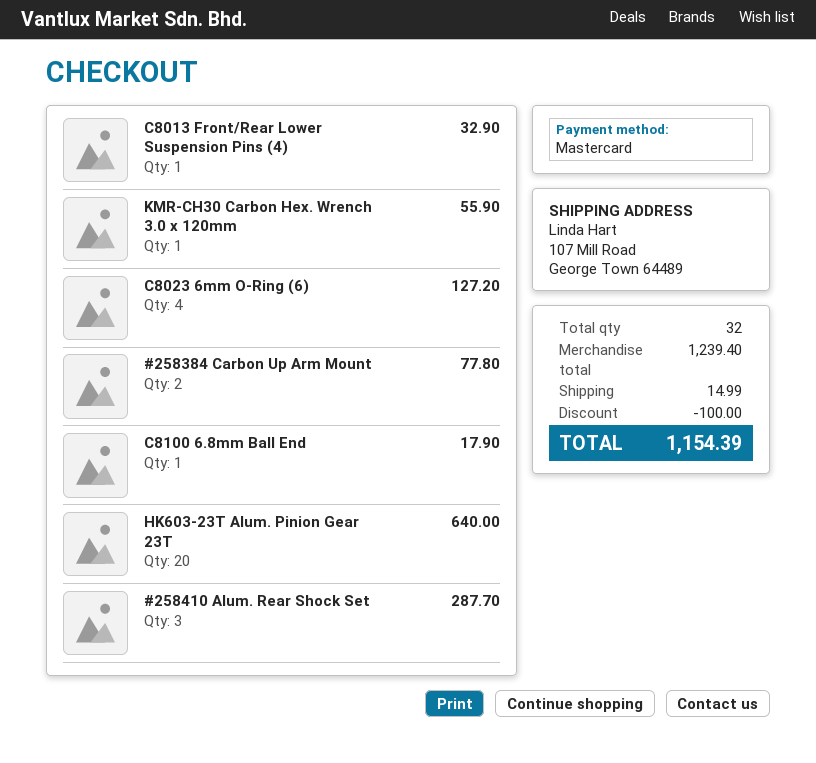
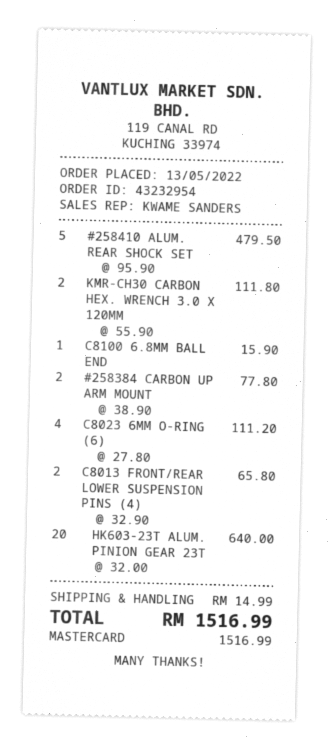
C8013 Front/Rear Lower Suspension Pins (4): 1 for 32.90 -> 2 for 65.80
KMR-CH30 Carbon Hex. Wrench 3.0 x 120mm: 1 for 55.90 -> 2 for 111.80
C8023 6mm O-Ring (6): 4 for 127.20 -> 4 for 111.20
C8100 6.8mm Ball End: 1 for 17.90 -> 1 for 15.90
#258410 Alum. Rear Shock Set: 3 for 287.70 -> 5 for 479.50
discount: 100.00 -> none
total: 1154.39 -> 1516.99

